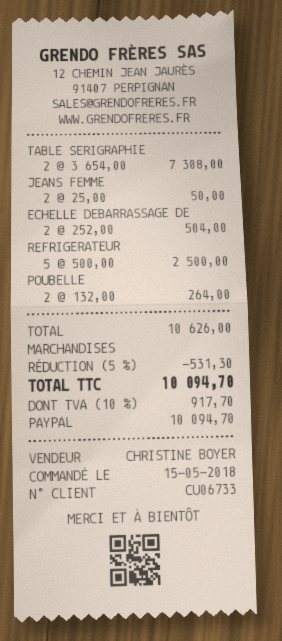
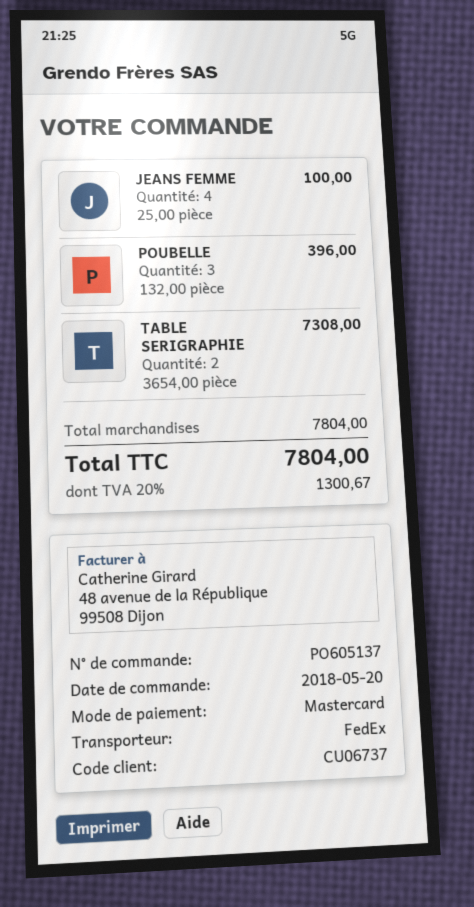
order date: 2018-05-15 -> 2018-05-20
customer number: CU06733 -> CU06737
payment method: PayPal -> Mastercard
JEANS FEMME: 2 x 25.00 = 50.00 -> 4 x 25.00 = 100.00
ECHELLE DEBARRASSAGE DE: 2 x 252.00 = 504.00 -> none
REFRIGERATEUR: 5 x 500.00 = 2500.00 -> none
POUBELLE: 2 x 132.00 = 264.00 -> 3 x 132.00 = 396.00
subtotal: 10626.00 -> 7804.00
discount: 5% = 531.30 -> none
tax: 10% = 917.70 -> 20% = 1300.67
total: 10094.70 -> 7804.00

